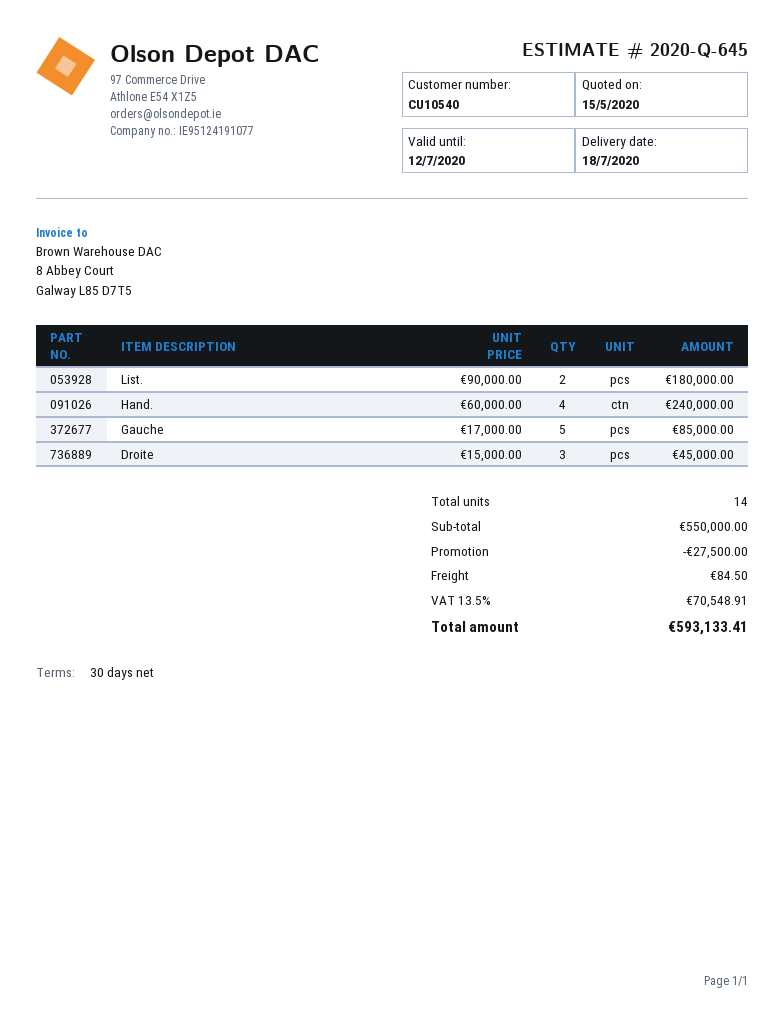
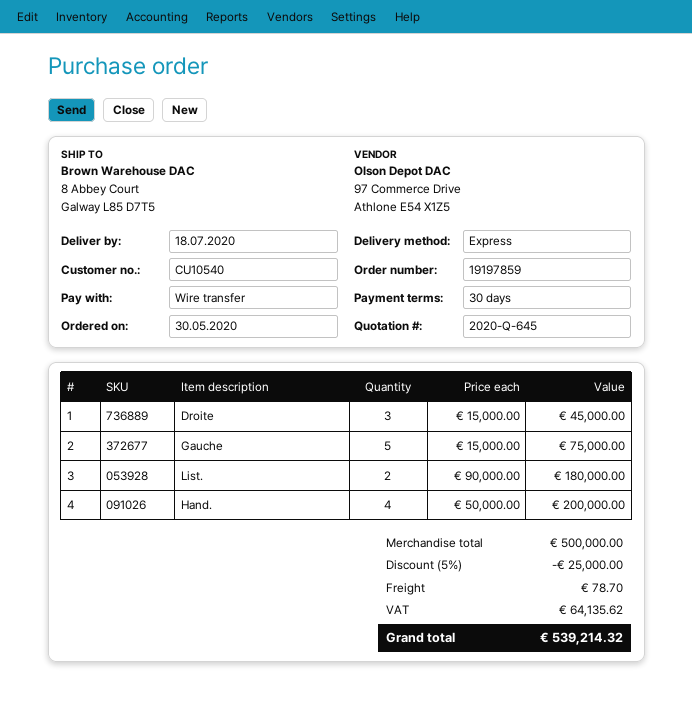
Hand.: 4 x 60000.00 = 240000.00 -> 4 x 50000.00 = 200000.00
Gauche: 5 x 17000.00 = 85000.00 -> 5 x 15000.00 = 75000.00
subtotal: 550000.00 -> 500000.00
discount: 27500.00 -> 25000.00
shipping: 84.50 -> 78.70
tax: 70548.91 -> 64135.62
total: 593133.41 -> 539214.32

